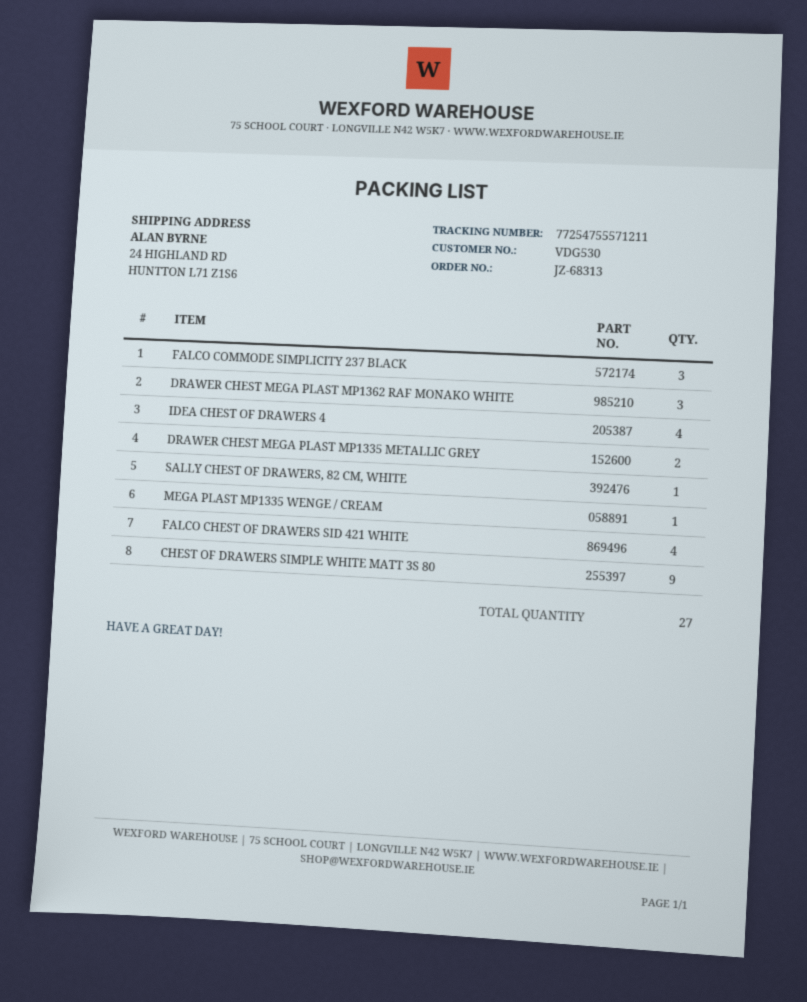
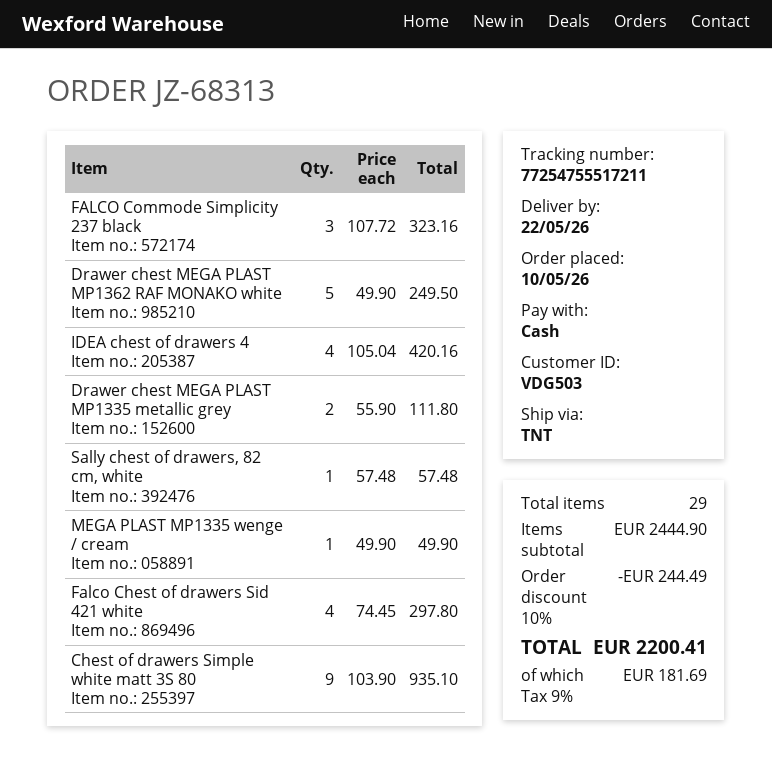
customer number: VDG530 -> VDG503
tracking number: 77254755571211 -> 77254755517211
DRAWER CHEST MEGA PLAST MP1362 RAF MONAKO WHITE: 3 -> 5
total quantity: 27 -> 29

